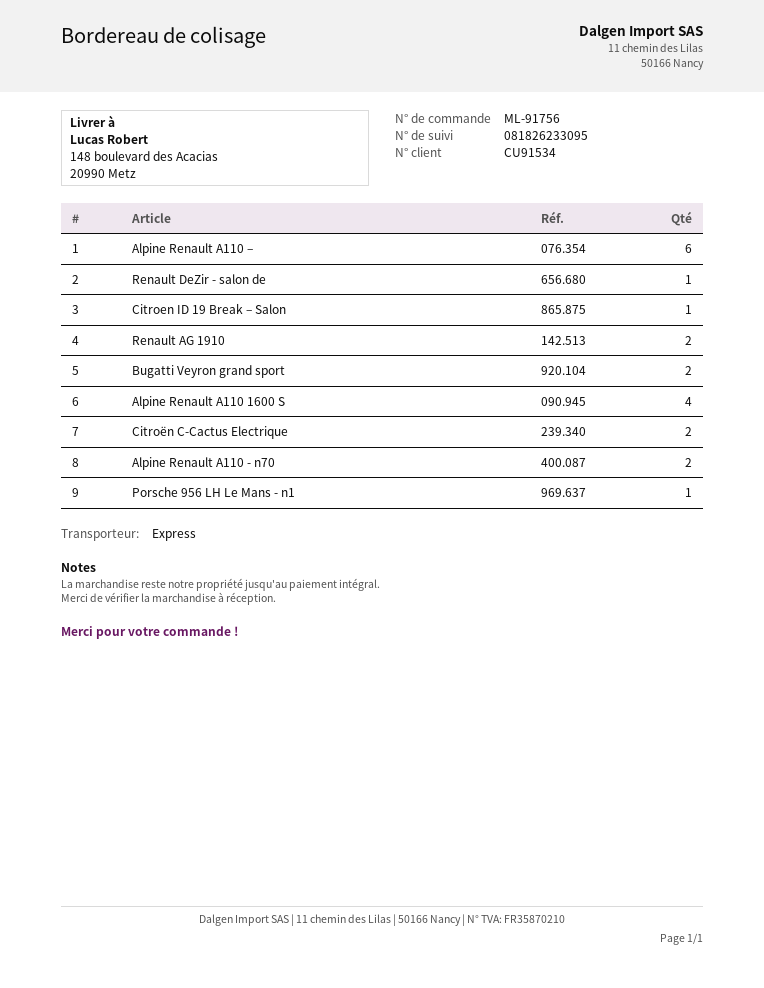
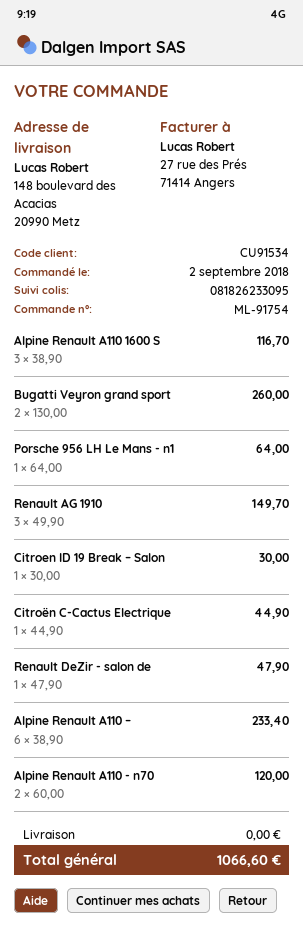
order number: ML-91756 -> ML-91754
Renault AG 1910: 2 -> 3
Alpine Renault A110 1600 S: 4 -> 3
Citroën C-Cactus Electrique: 2 -> 1

